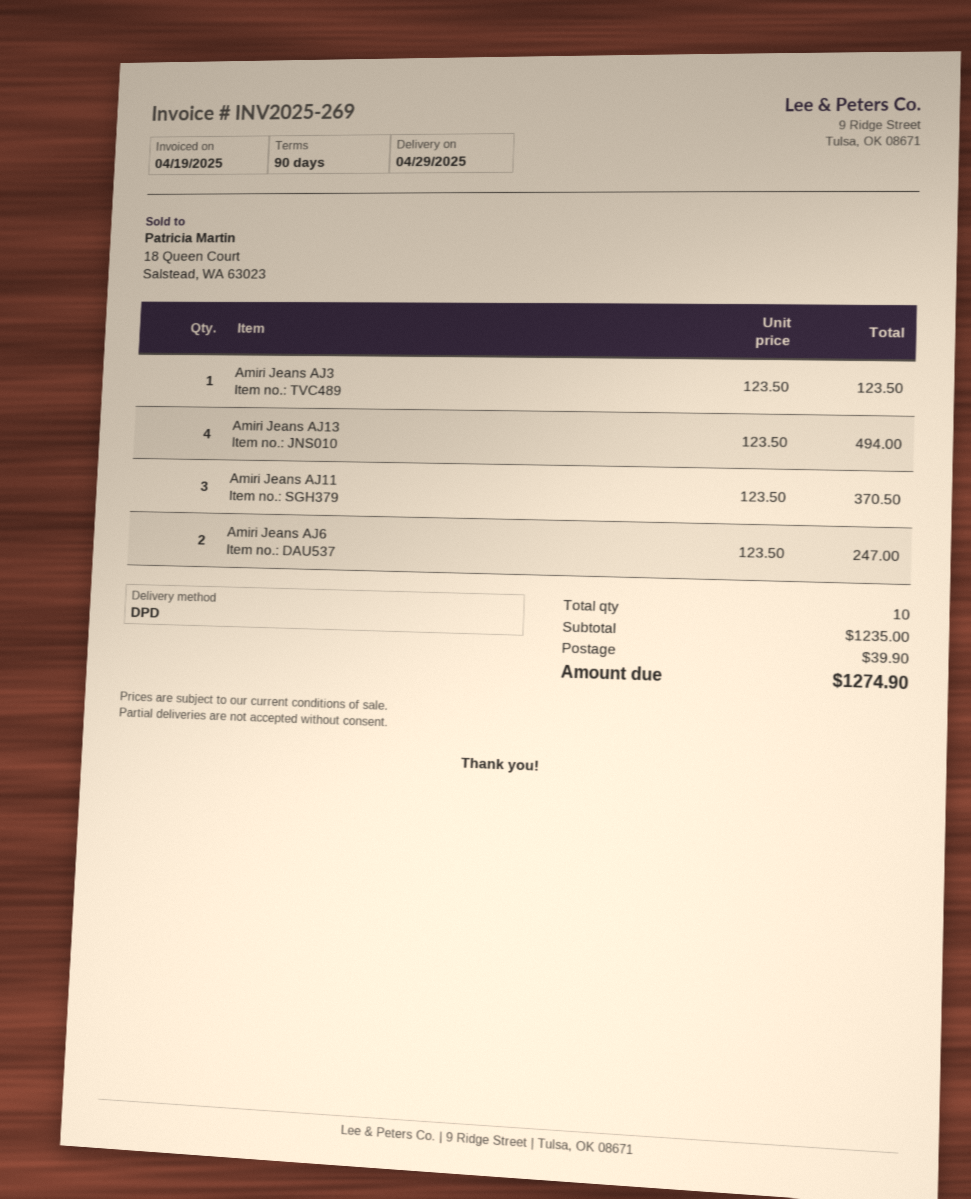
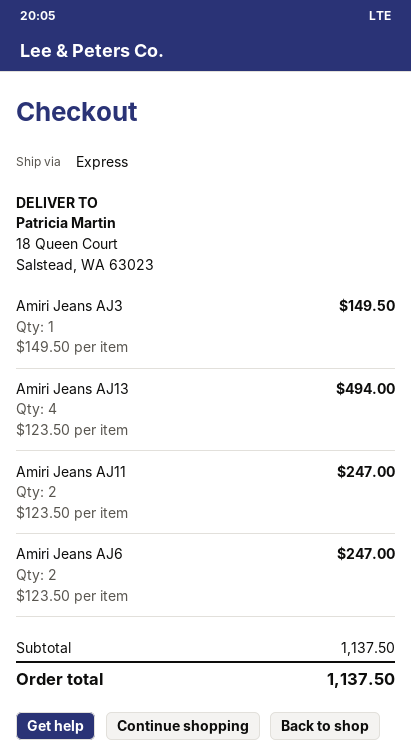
shipping method: DPD -> express
Amiri Jeans AJ3: 1 x 123.50 = 123.50 -> 1 x 149.50 = 149.50
Amiri Jeans AJ11: 3 x 123.50 = 370.50 -> 2 x 123.50 = 247.00
subtotal: 1235.00 -> 1137.50
shipping: 39.90 -> none
total: 1274.90 -> 1137.50

